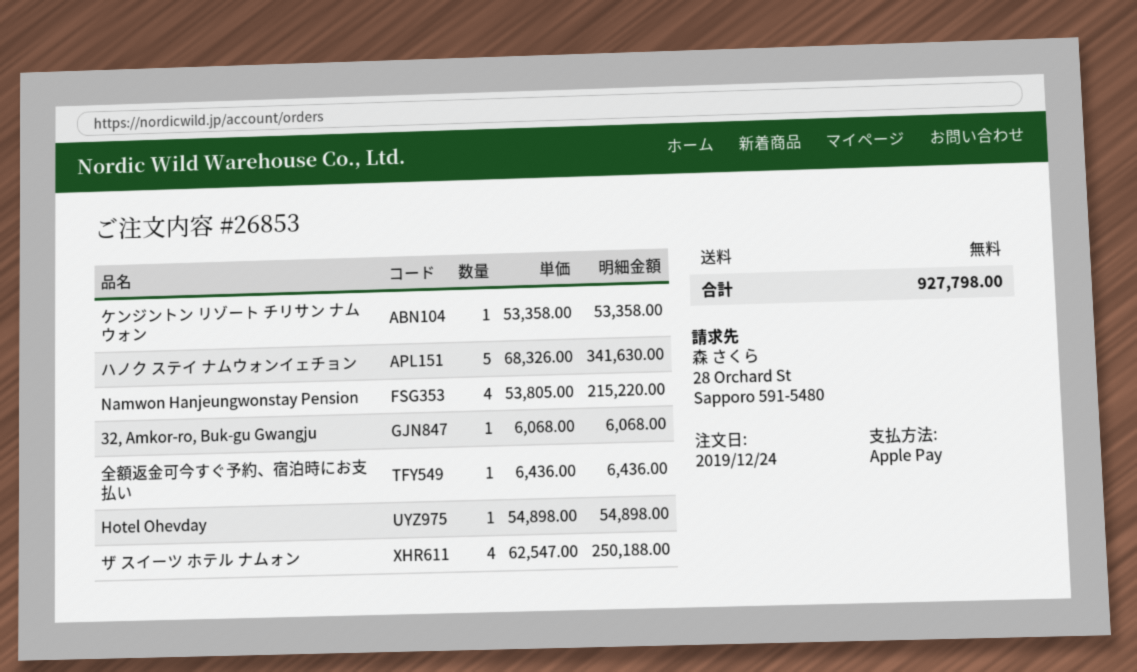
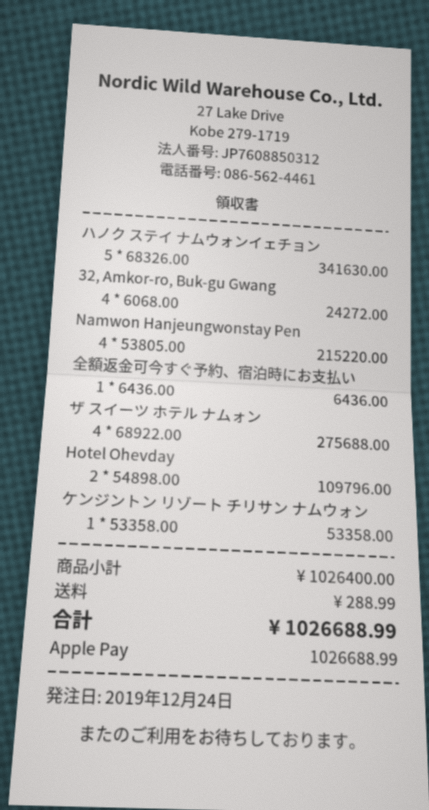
32, Amkor-ro, Buk-gu Gwangju: 1 x 6068.00 = 6068.00 -> 4 x 6068.00 = 24272.00
Hotel Ohevday: 1 x 54898.00 = 54898.00 -> 2 x 54898.00 = 109796.00
ザ スイーツ ホテル ナムォン: 4 x 62547.00 = 250188.00 -> 4 x 68922.00 = 275688.00
shipping: 0.00 -> 288.99
total: 927798.00 -> 1026688.99

